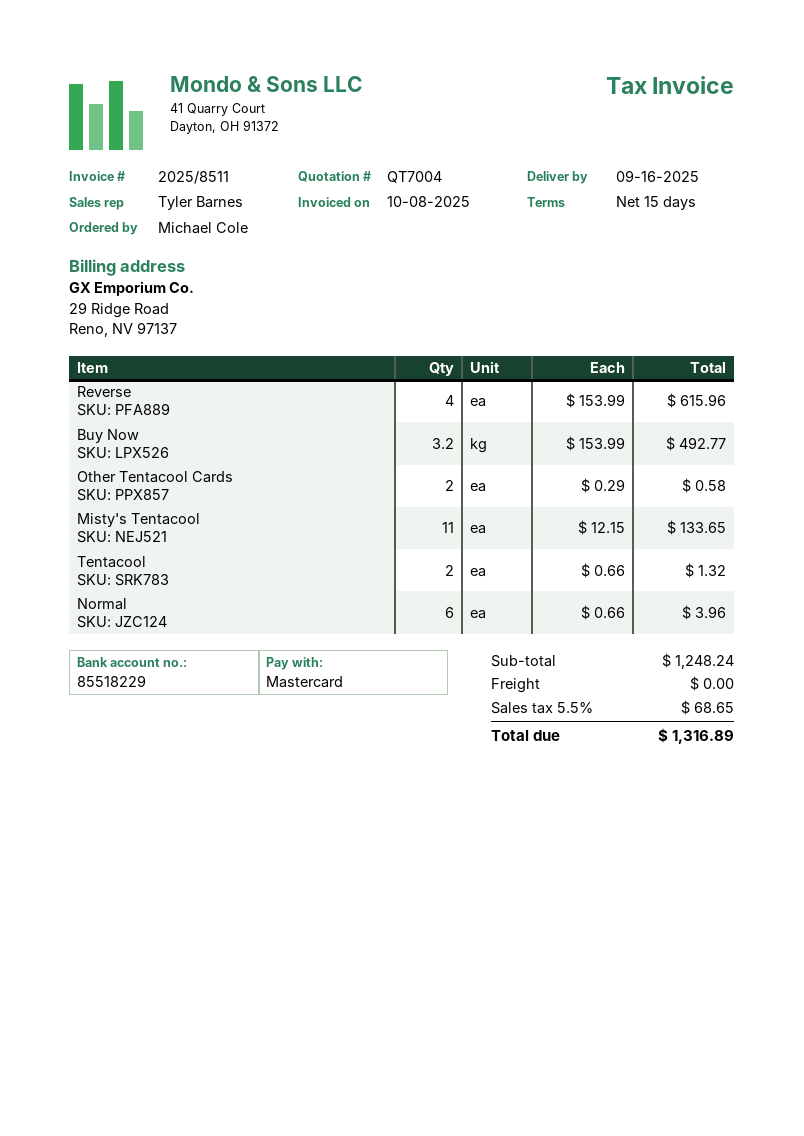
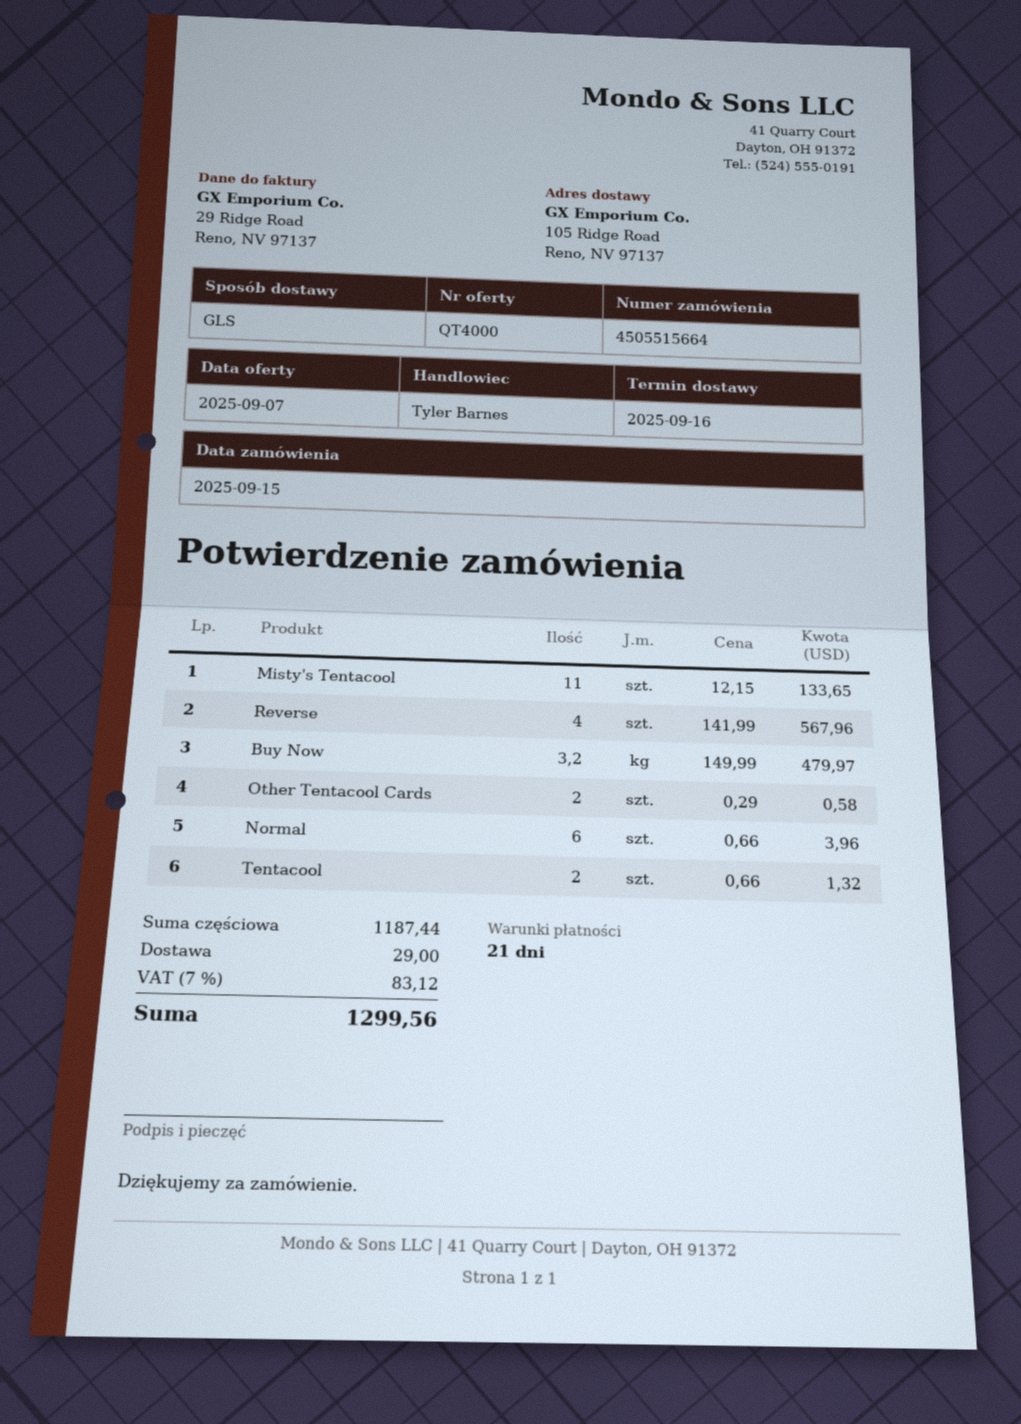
quote number: QT7004 -> QT4000
payment terms: 15 days -> 21 days
Reverse: 4 x 153.99 = 615.96 -> 4 x 141.99 = 567.96
Buy Now: 3.2 x 153.99 = 492.77 -> 3.2 x 149.99 = 479.97
subtotal: 1248.24 -> 1187.44
shipping: 0.00 -> 29.00
tax: 5.5% = 68.65 -> 7% = 83.12
total: 1316.89 -> 1299.56

